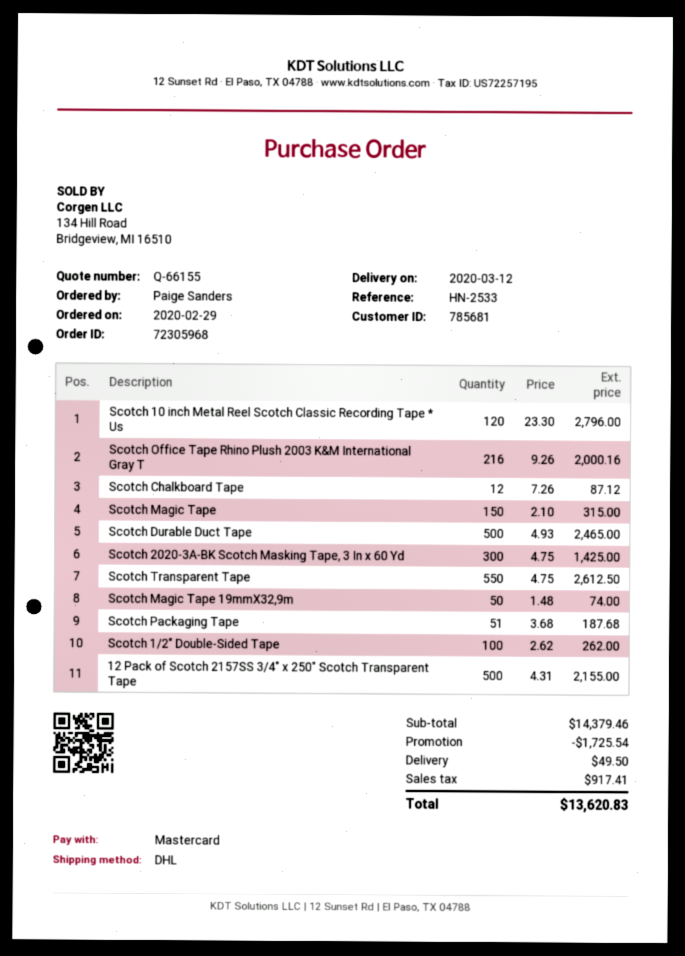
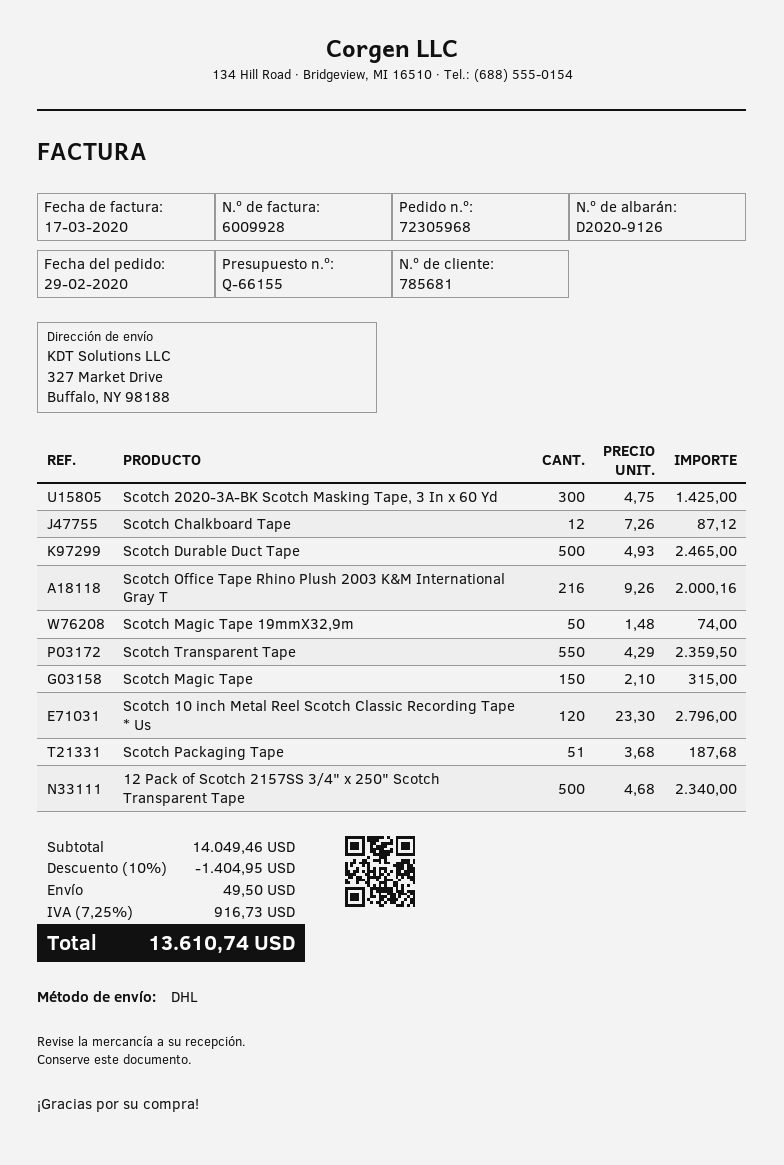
Scotch Transparent Tape: 550 x 4.75 = 2612.50 -> 550 x 4.29 = 2359.50
Scotch 1/2" Double-Sided Tape: 100 x 2.62 = 262.00 -> none
12 Pack of Scotch 2157SS 3/4" x 250" Scotch Transparent Tape: 500 x 4.31 = 2155.00 -> 500 x 4.68 = 2340.00
subtotal: 14379.46 -> 14049.46
discount: 1725.54 -> 1404.95
tax: 917.41 -> 916.73
total: 13620.83 -> 13610.74

